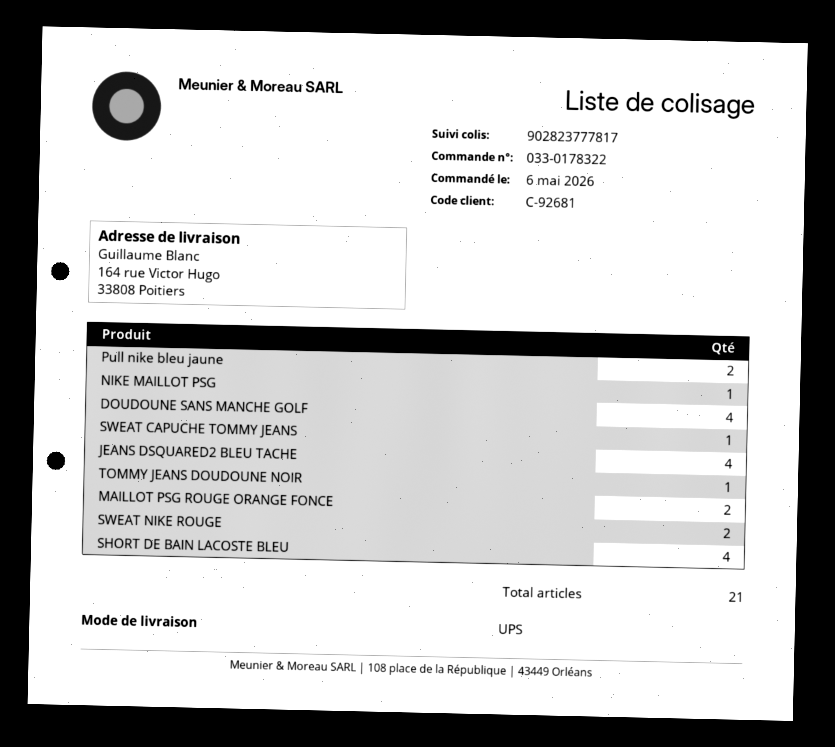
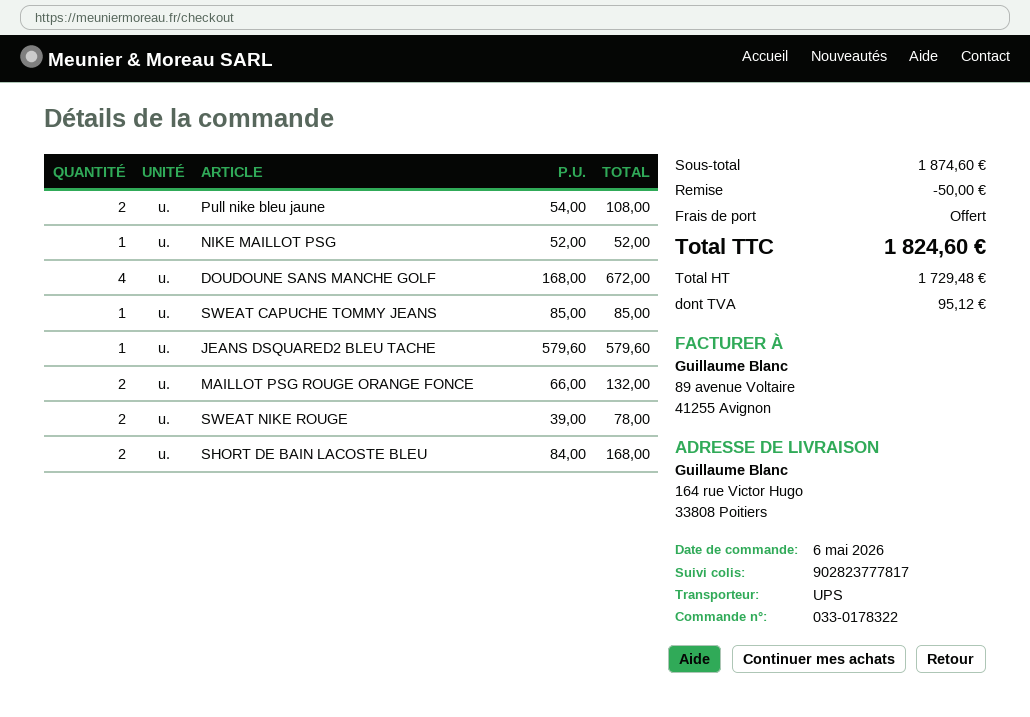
JEANS DSQUARED2 BLEU TACHE: 4 -> 1
TOMMY JEANS DOUDOUNE NOIR: 1 -> none
SHORT DE BAIN LACOSTE BLEU: 4 -> 2

